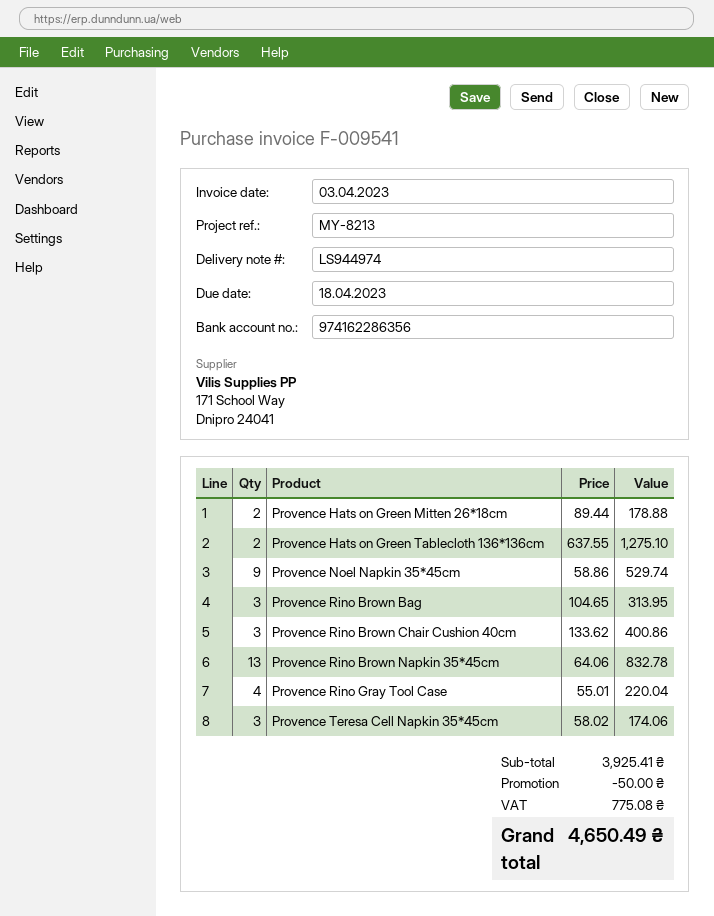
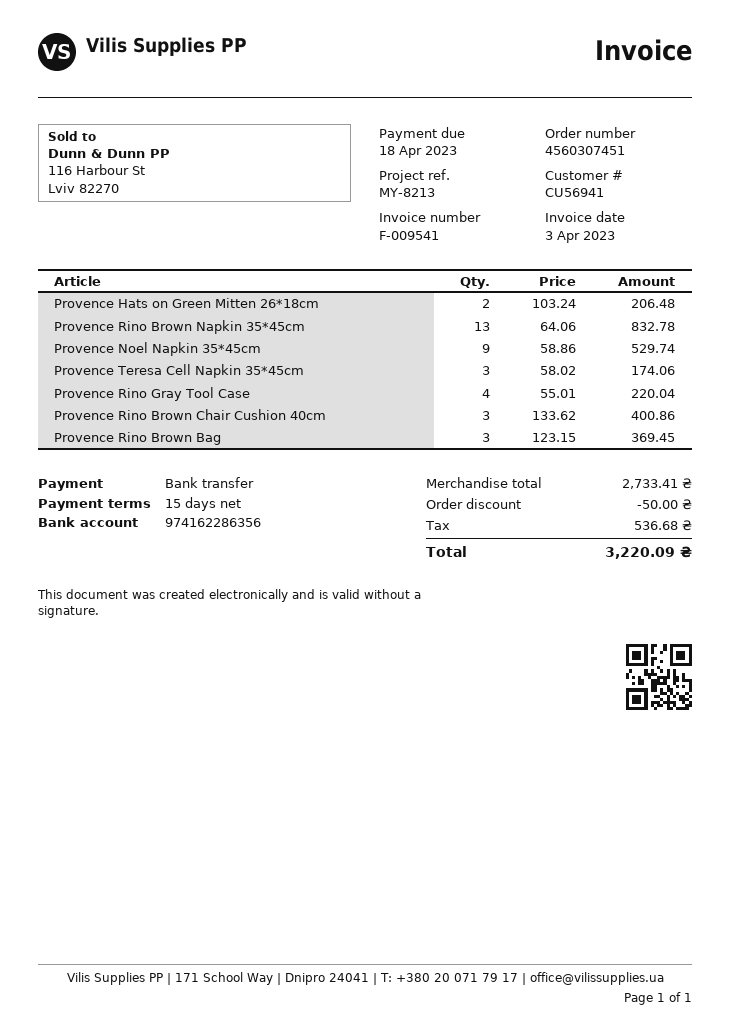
Provence Hats on Green Mitten 26*18cm: 2 x 89.44 = 178.88 -> 2 x 103.24 = 206.48
Provence Hats on Green Tablecloth 136*136cm: 2 x 637.55 = 1275.10 -> none
Provence Rino Brown Bag: 3 x 104.65 = 313.95 -> 3 x 123.15 = 369.45
subtotal: 3925.41 -> 2733.41
tax: 775.08 -> 536.68
total: 4650.49 -> 3220.09

